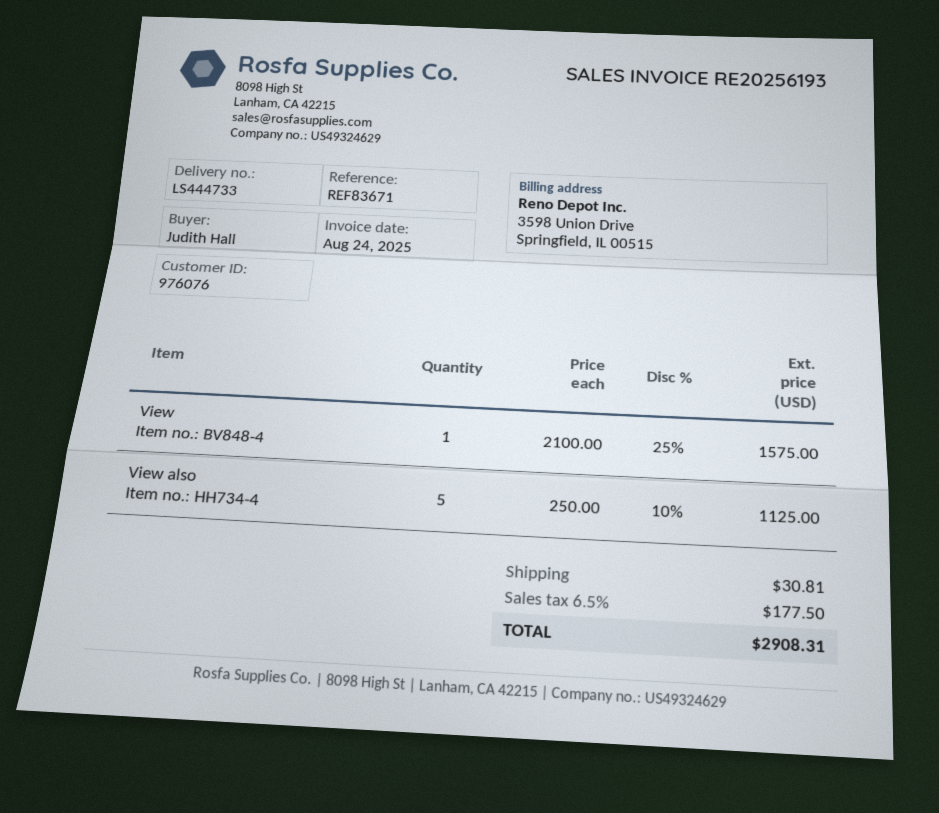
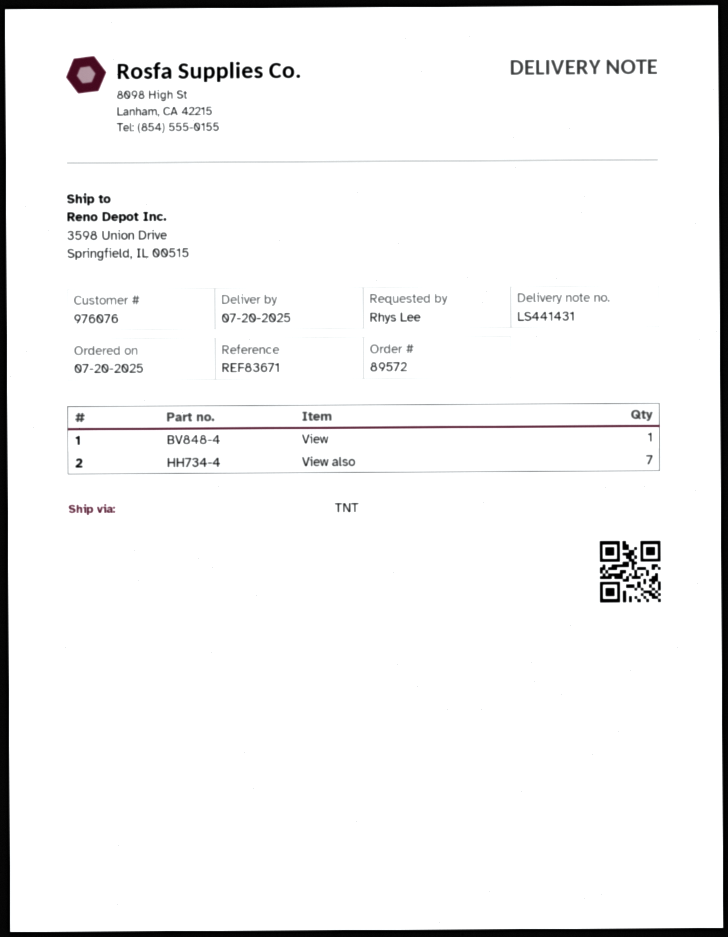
delivery note number: LS444733 -> LS441431
ordered by: Judith Hall -> Rhys Lee
View also: 5 -> 7

